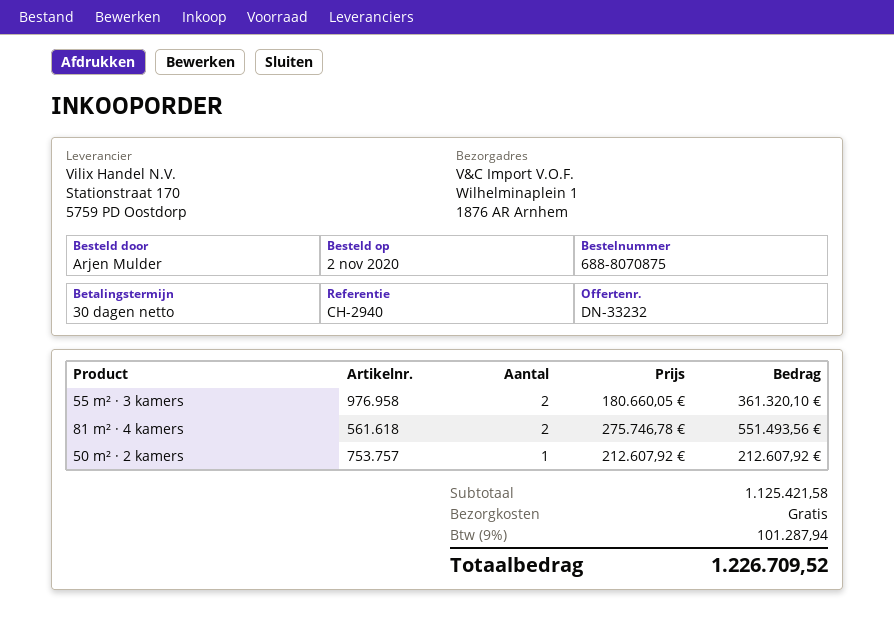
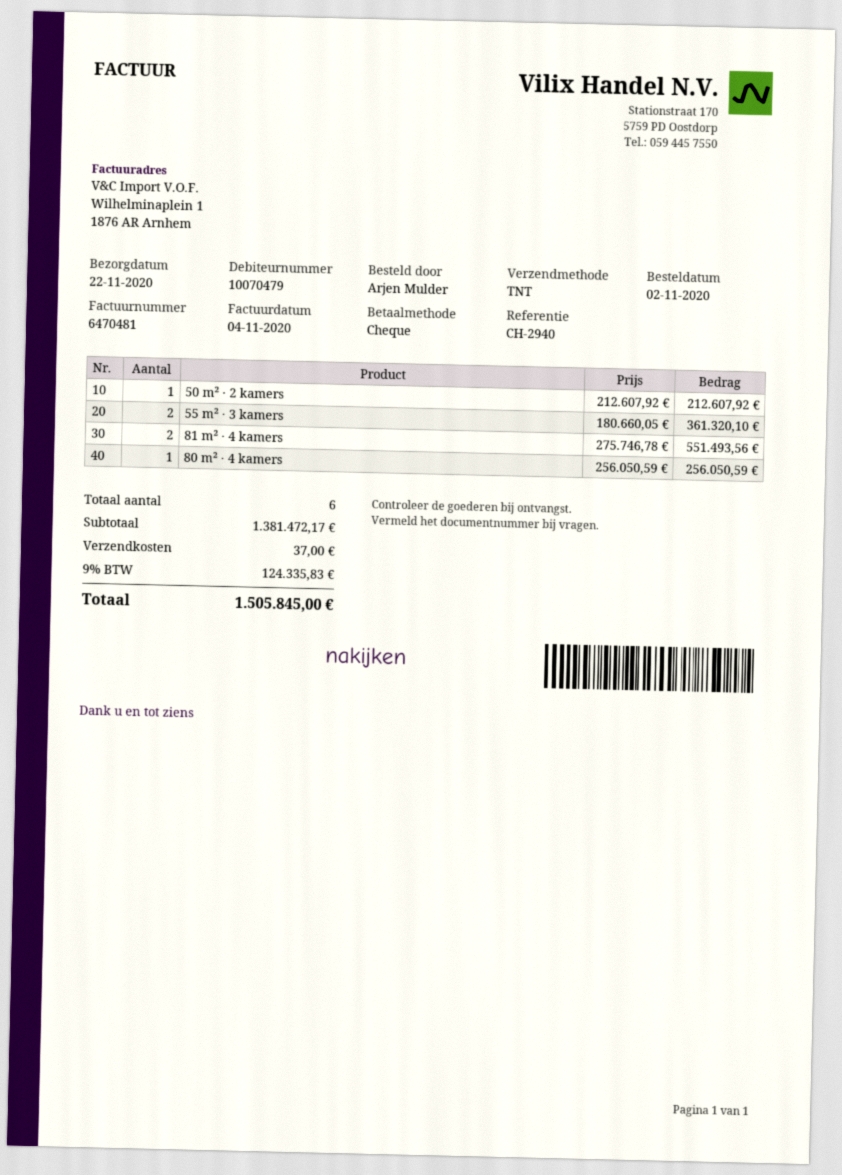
80 m² · 4 kamers: none -> 1 x 256050.59 = 256050.59
subtotal: 1125421.58 -> 1381472.17
shipping: 0.00 -> 37.00
tax: 9% = 101287.94 -> 9% = 124335.83
total: 1226709.52 -> 1505845.00

